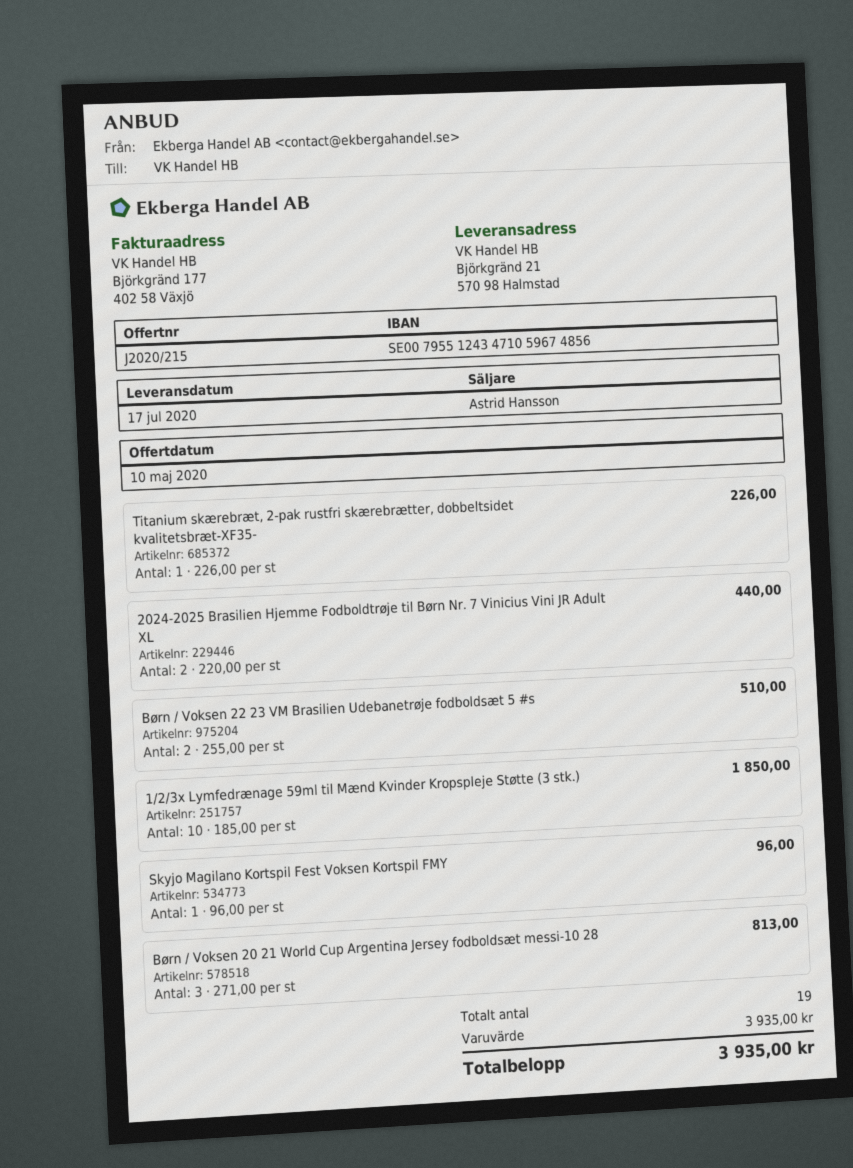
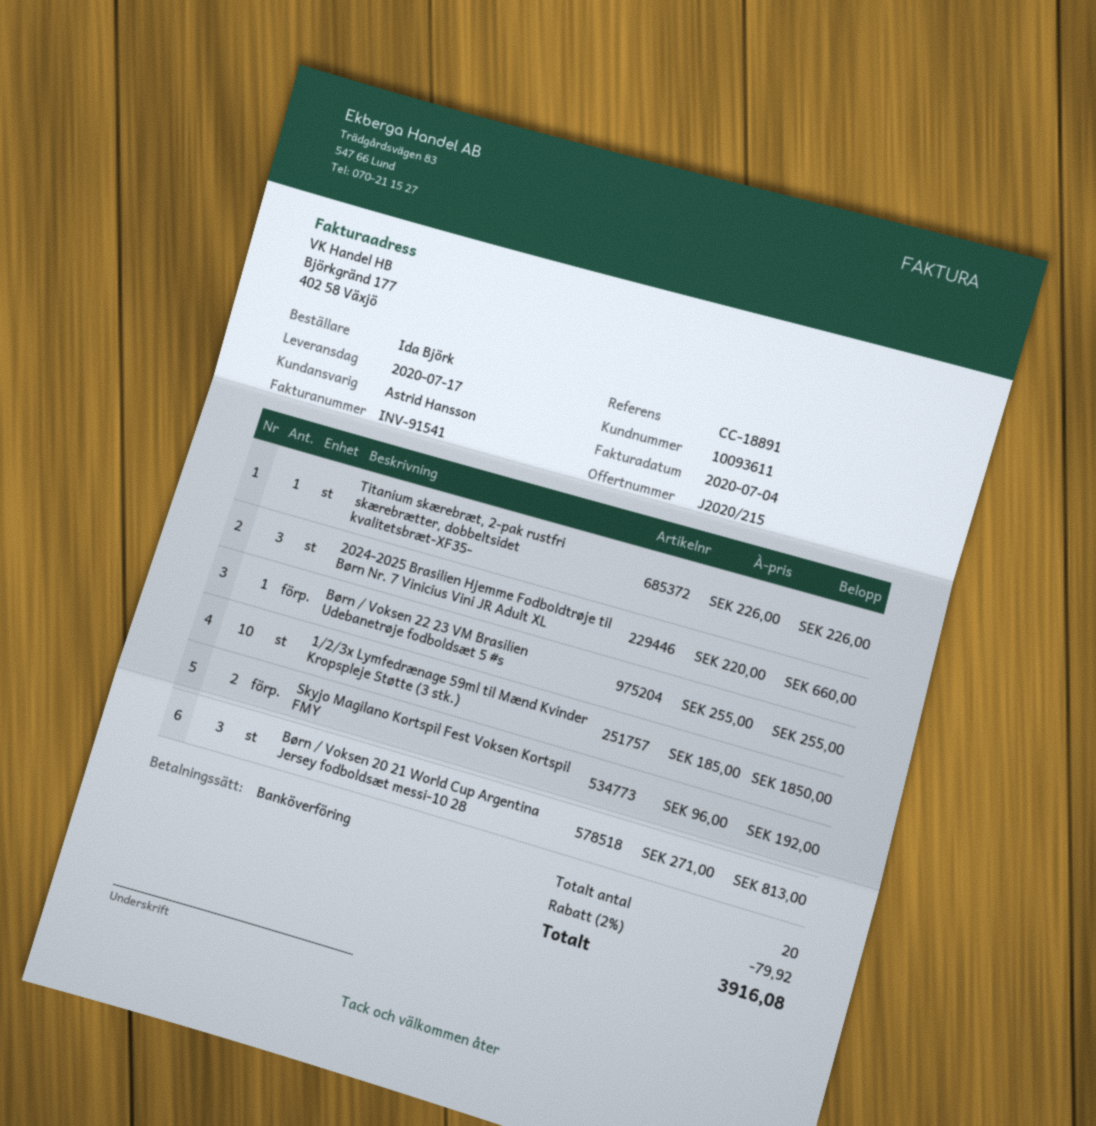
2024-2025 Brasilien Hjemme Fodboldtrøje til Børn Nr. 7 Vinicius Vini JR Adult XL: 2 x 220.00 = 440.00 -> 3 x 220.00 = 660.00
Børn / Voksen 22 23 VM Brasilien Udebanetrøje fodboldsæt 5 #s: 2 x 255.00 = 510.00 -> 1 x 255.00 = 255.00
Skyjo Magilano Kortspil Fest Voksen Kortspil FMY: 1 x 96.00 = 96.00 -> 2 x 96.00 = 192.00
total quantity: 19 -> 20
discount: none -> 2% = 79.92
total: 3935.00 -> 3916.08

